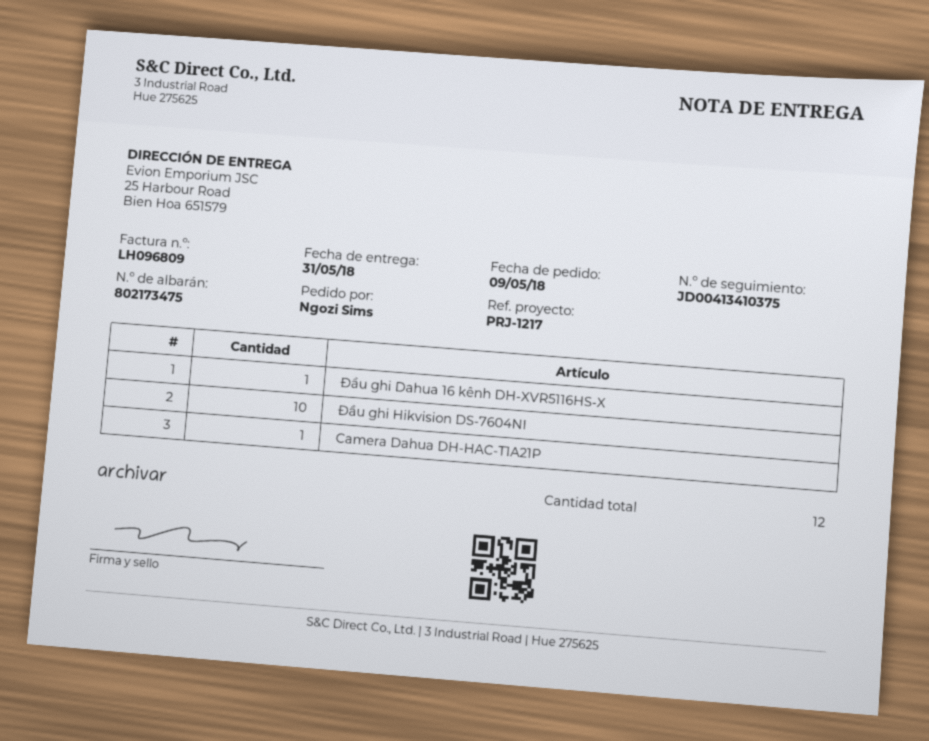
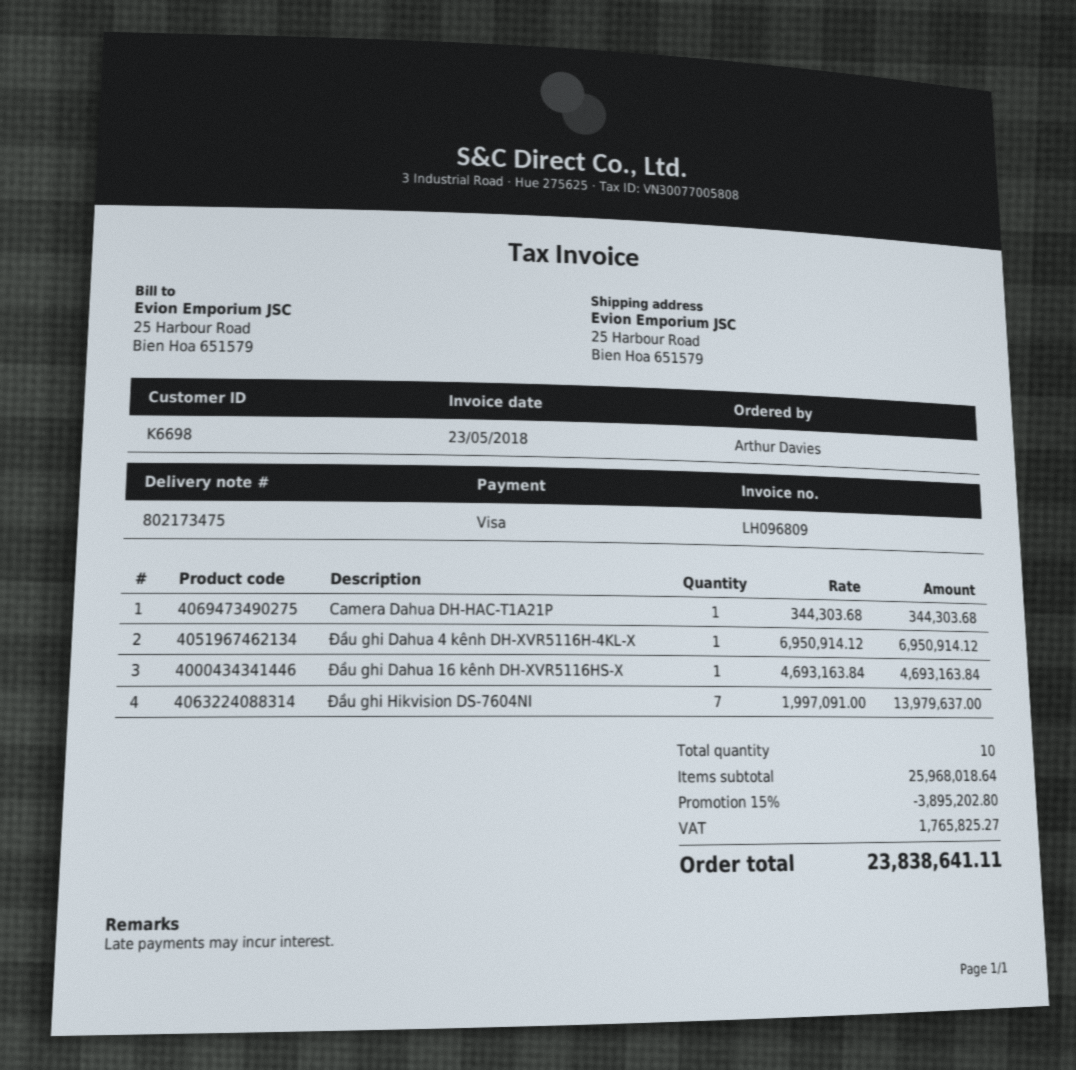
ordered by: Ngozi Sims -> Arthur Davies
Đầu ghi Hikvision DS-7604NI: 10 -> 7
Đầu ghi Dahua 4 kênh DH-XVR5116H-4KL-X: none -> 1
total quantity: 12 -> 10

